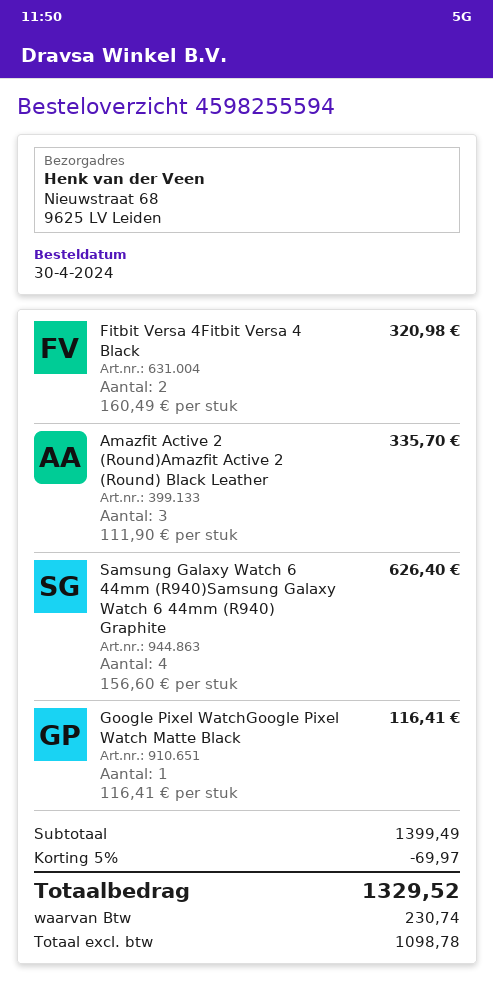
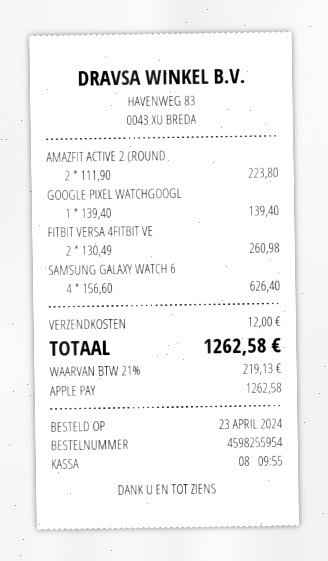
order number: 4598255594 -> 4598255954
order date: 2024-04-30 -> 2024-04-23
Fitbit Versa 4Fitbit Versa 4 Black: 2 x 160.49 = 320.98 -> 2 x 130.49 = 260.98
Amazfit Active 2 (Round)Amazfit Active 2 (Round) Black Leather: 3 x 111.90 = 335.70 -> 2 x 111.90 = 223.80
Google Pixel WatchGoogle Pixel Watch Matte Black: 1 x 116.41 = 116.41 -> 1 x 139.40 = 139.40
discount: 5% = 69.97 -> none
shipping: none -> 12.00
tax: 230.74 -> 219.13
total: 1329.52 -> 1262.58

